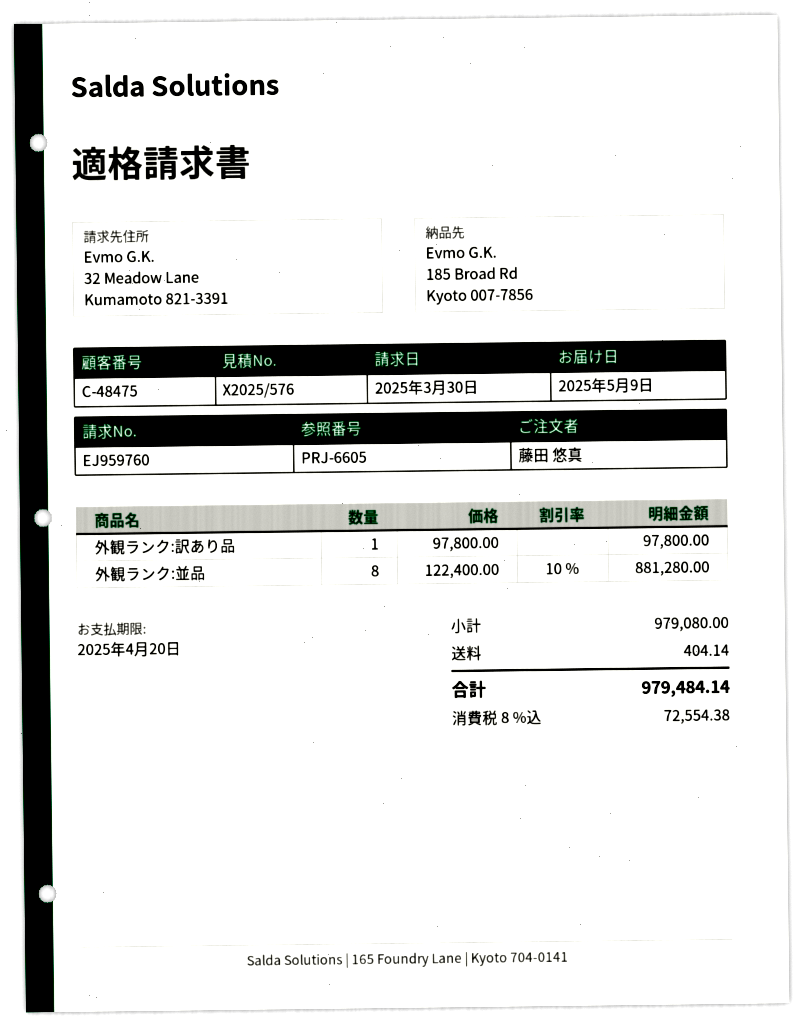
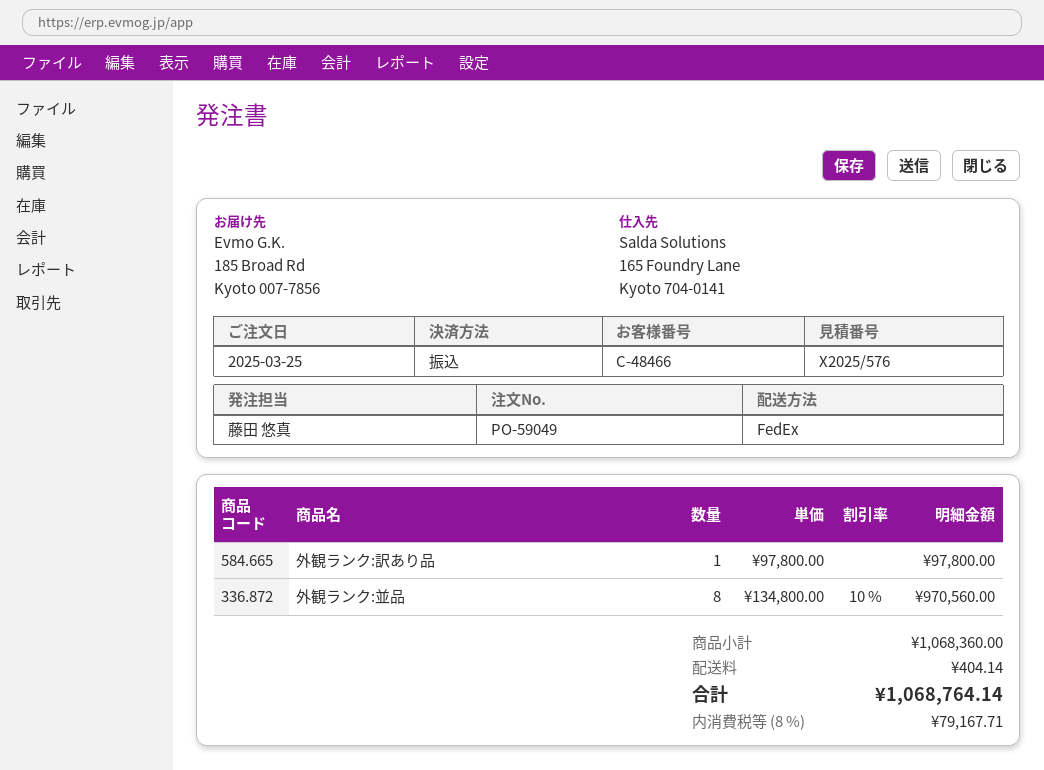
customer number: C-48475 -> C-48466
外観ランク:並品: 8 x 122400.00 - 10% = 881280.00 -> 8 x 134800.00 - 10% = 970560.00
subtotal: 979080.00 -> 1068360.00
tax: 8% = 72554.38 -> 8% = 79167.71
total: 979484.14 -> 1068764.14

